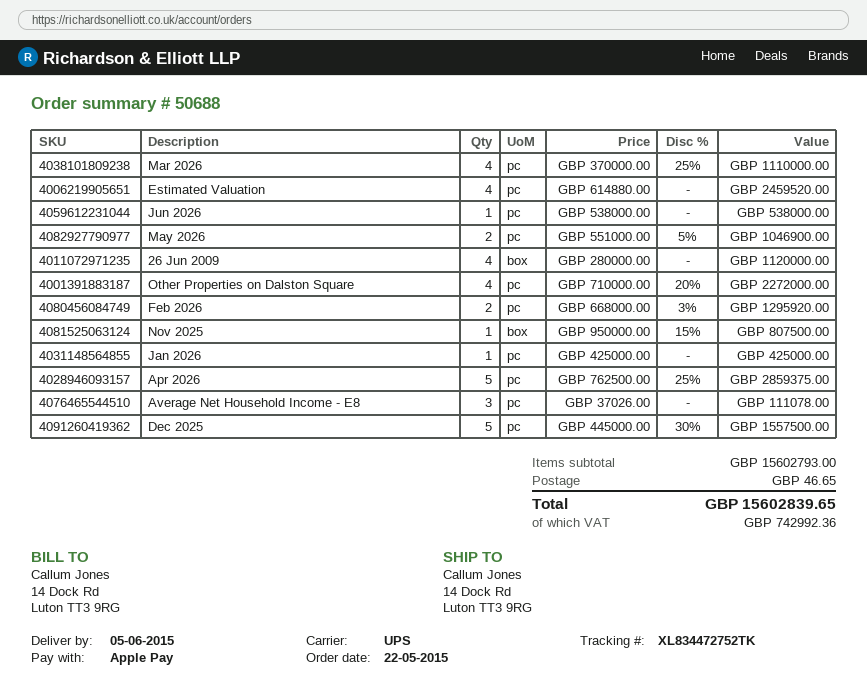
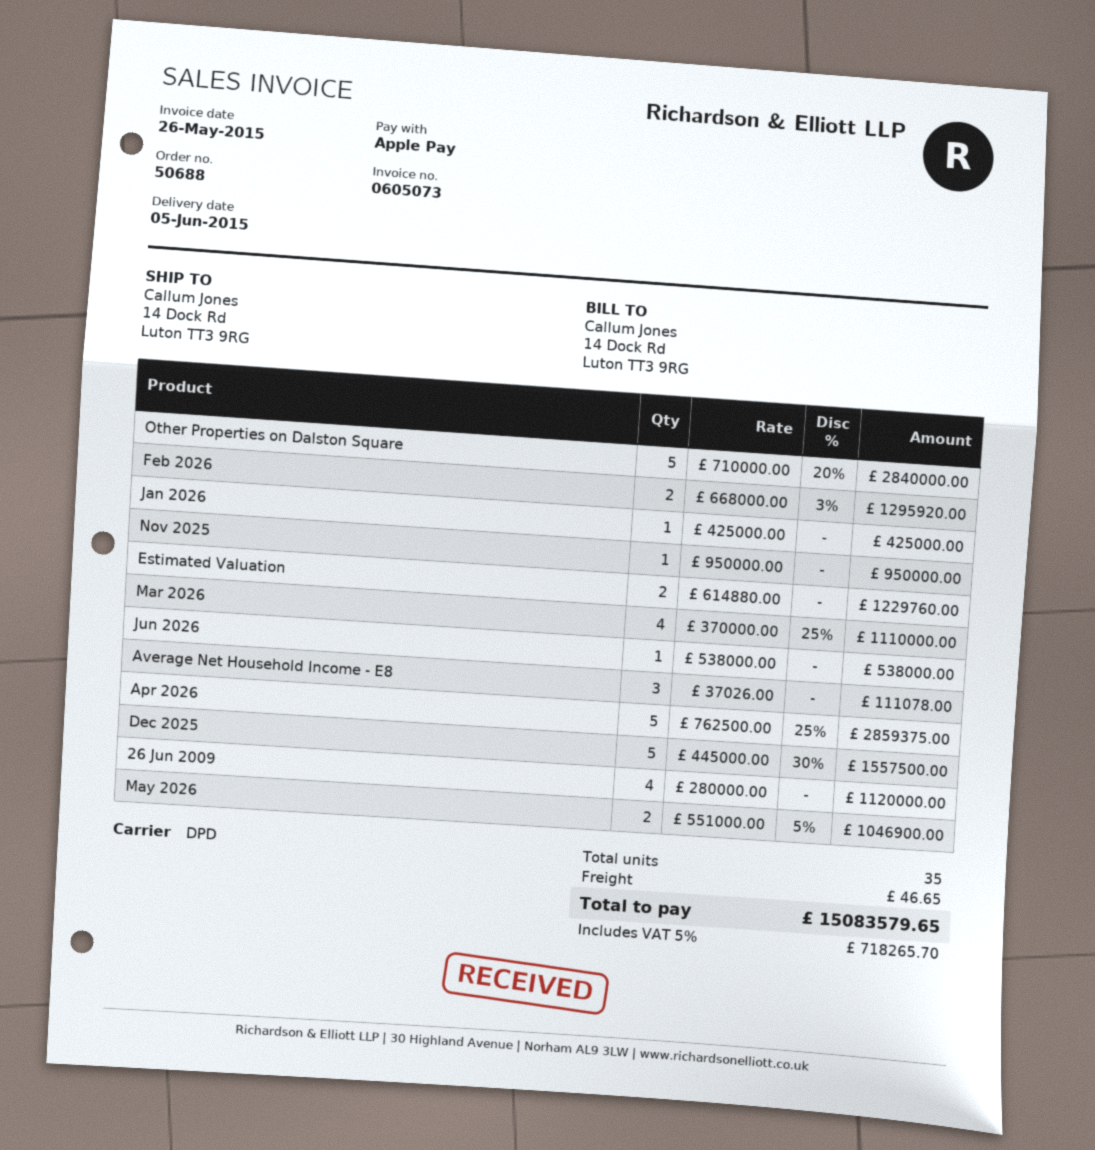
shipping method: UPS -> DPD
Estimated Valuation: 4 x 614880.00 = 2459520.00 -> 2 x 614880.00 = 1229760.00
Other Properties on Dalston Square: 4 x 710000.00 - 20% = 2272000.00 -> 5 x 710000.00 - 20% = 2840000.00
Nov 2025: 1 x 950000.00 - 15% = 807500.00 -> 1 x 950000.00 = 950000.00
tax: 742992.36 -> 718265.70
total: 15602839.65 -> 15083579.65

